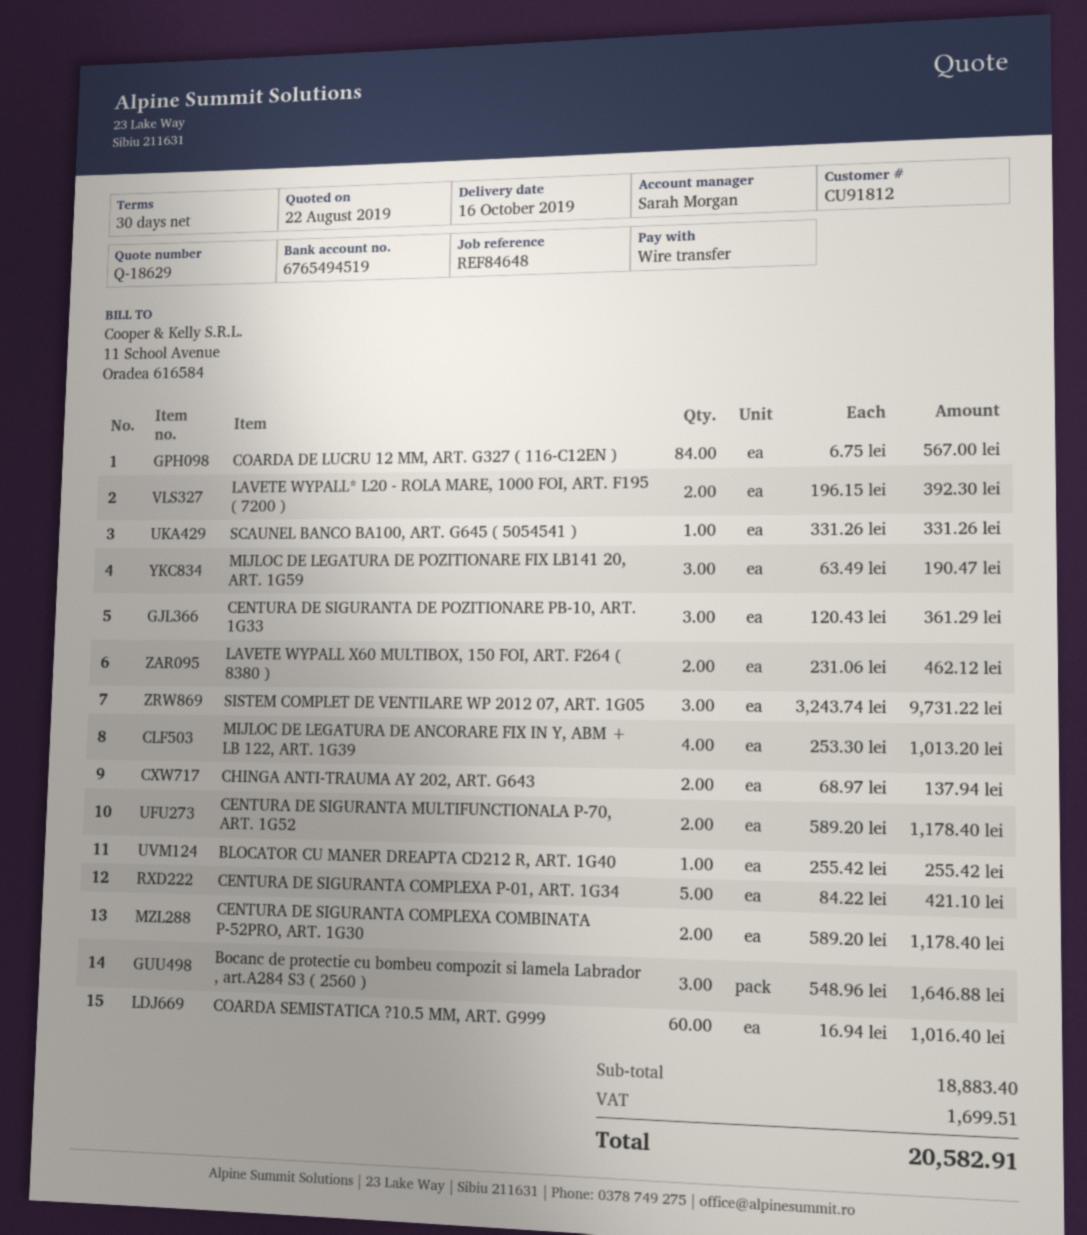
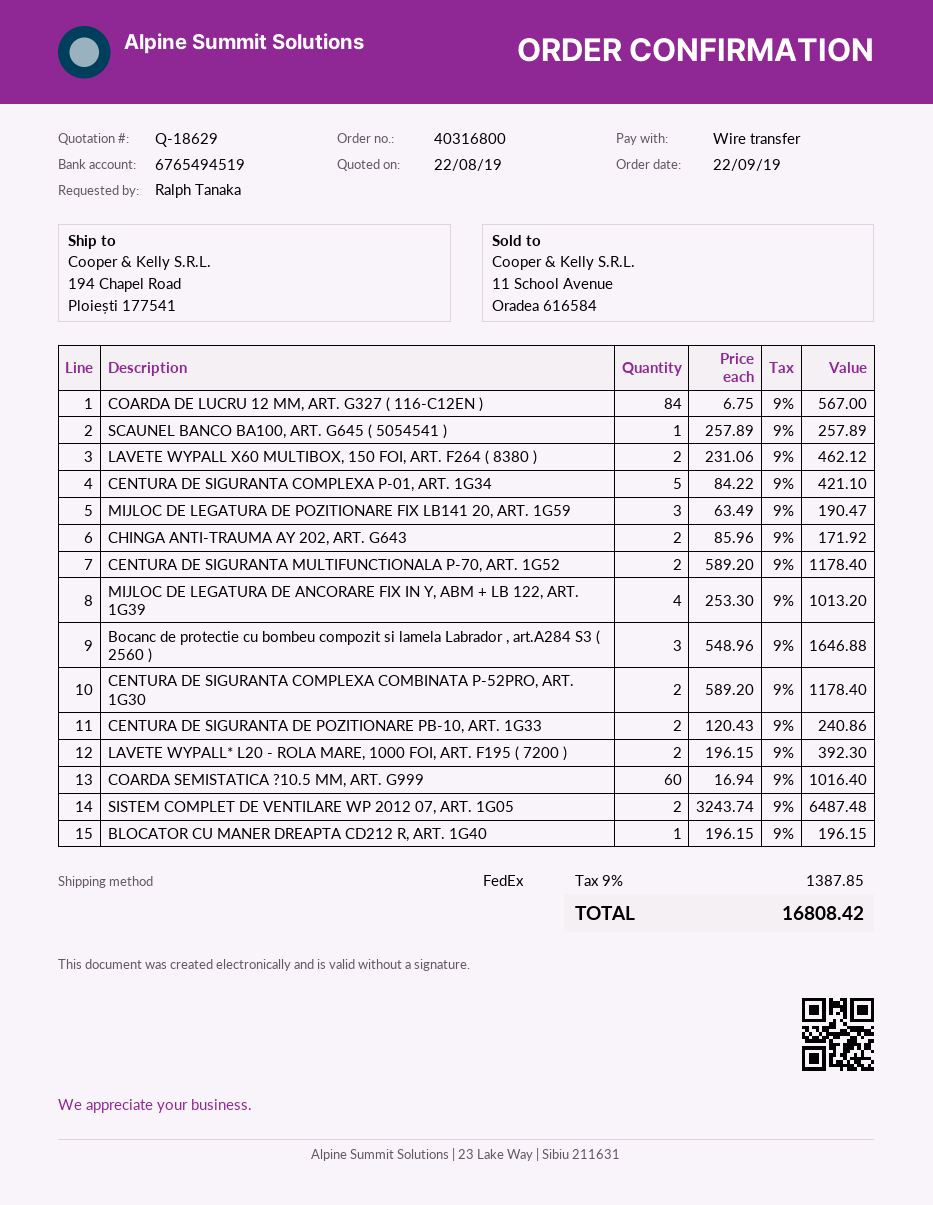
SCAUNEL BANCO BA100, ART. G645 ( 5054541 ): 1 x 331.26 = 331.26 -> 1 x 257.89 = 257.89
CENTURA DE SIGURANTA DE POZITIONARE PB-10, ART. 1G33: 3 x 120.43 = 361.29 -> 2 x 120.43 = 240.86
SISTEM COMPLET DE VENTILARE WP 2012 07, ART. 1G05: 3 x 3243.74 = 9731.22 -> 2 x 3243.74 = 6487.48
CHINGA ANTI-TRAUMA AY 202, ART. G643: 2 x 68.97 = 137.94 -> 2 x 85.96 = 171.92
BLOCATOR CU MANER DREAPTA CD212 R, ART. 1G40: 1 x 255.42 = 255.42 -> 1 x 196.15 = 196.15
tax: 1699.51 -> 1387.85
total: 20582.91 -> 16808.42

